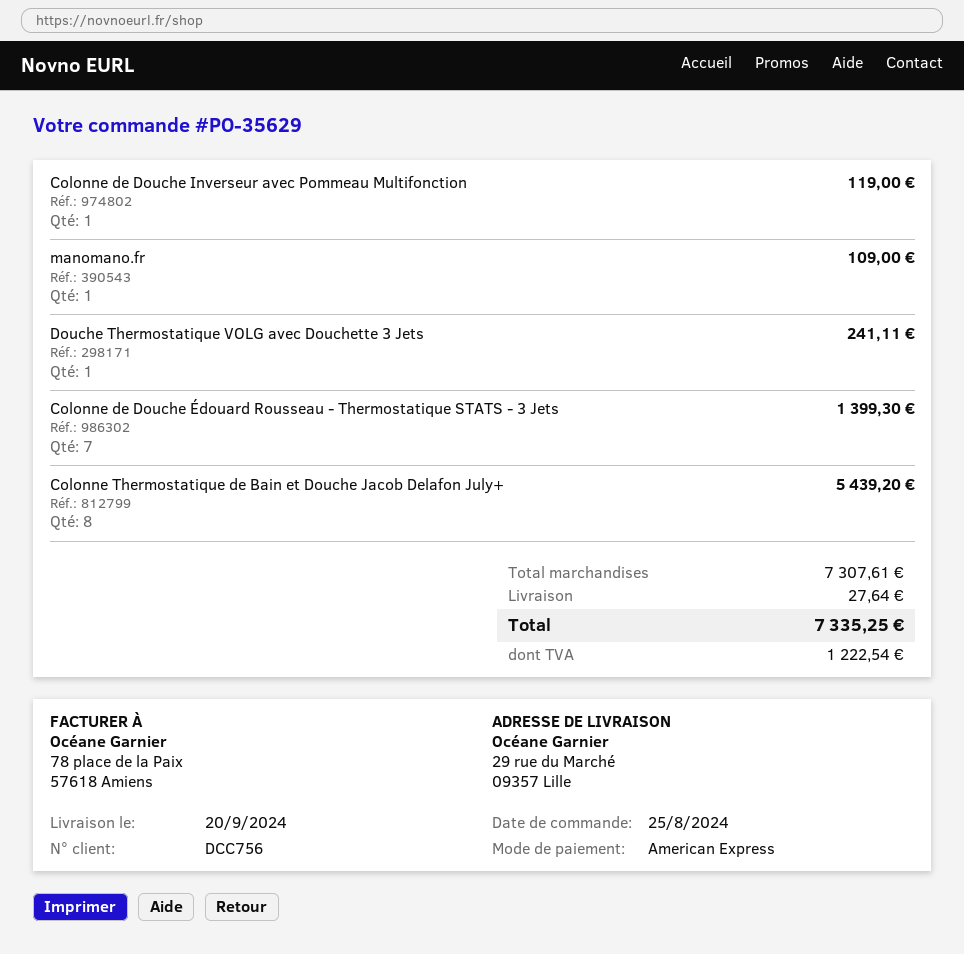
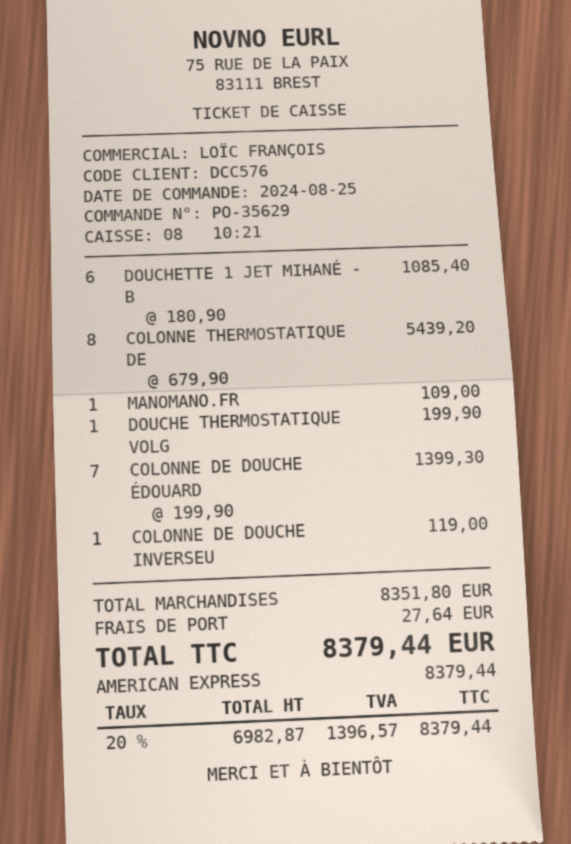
customer number: DCC756 -> DCC576
Douche Thermostatique VOLG avec Douchette 3 Jets: 1 for 241.11 -> 1 for 199.90
DOUCHETTE 1 JET MIHANÉ - B: none -> 6 for 1085.40
subtotal: 7307.61 -> 8351.80
tax: 1222.54 -> 1396.57
total: 7335.25 -> 8379.44

